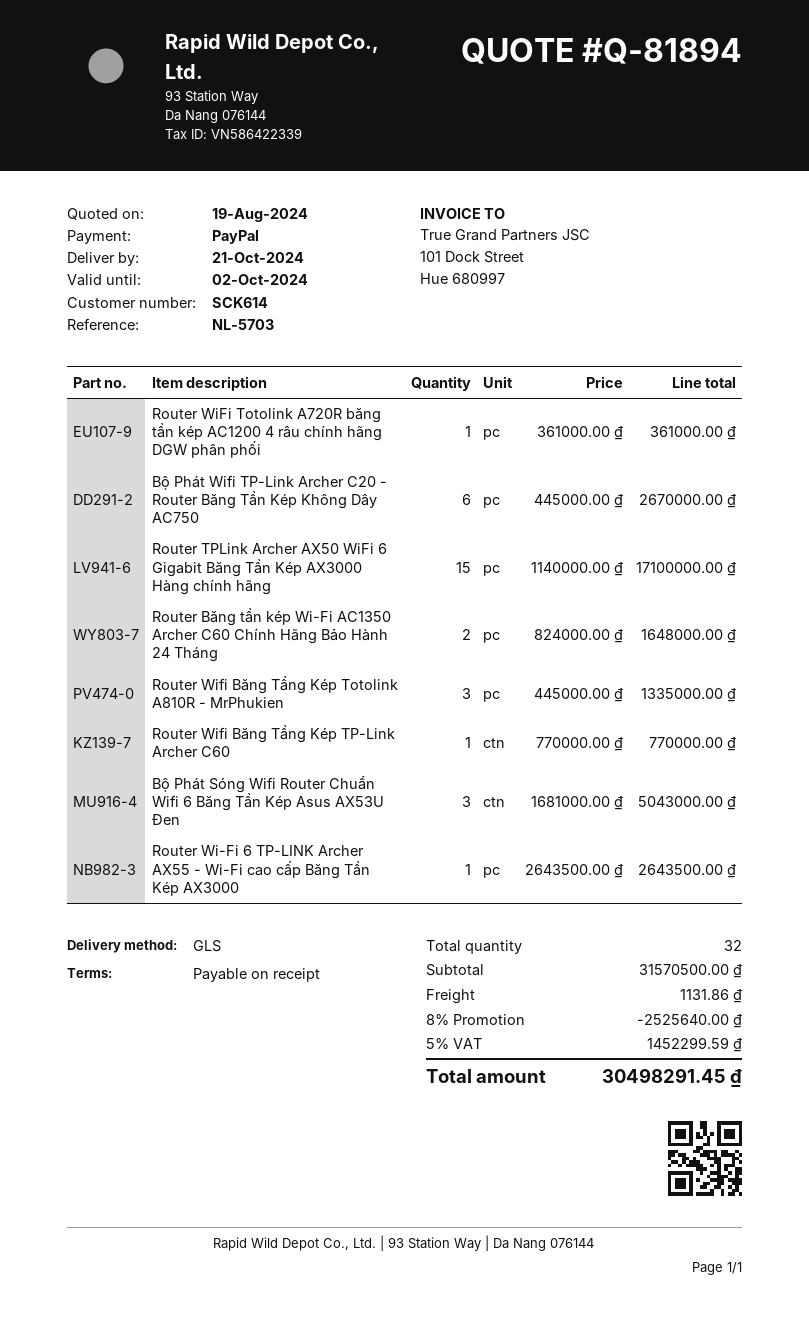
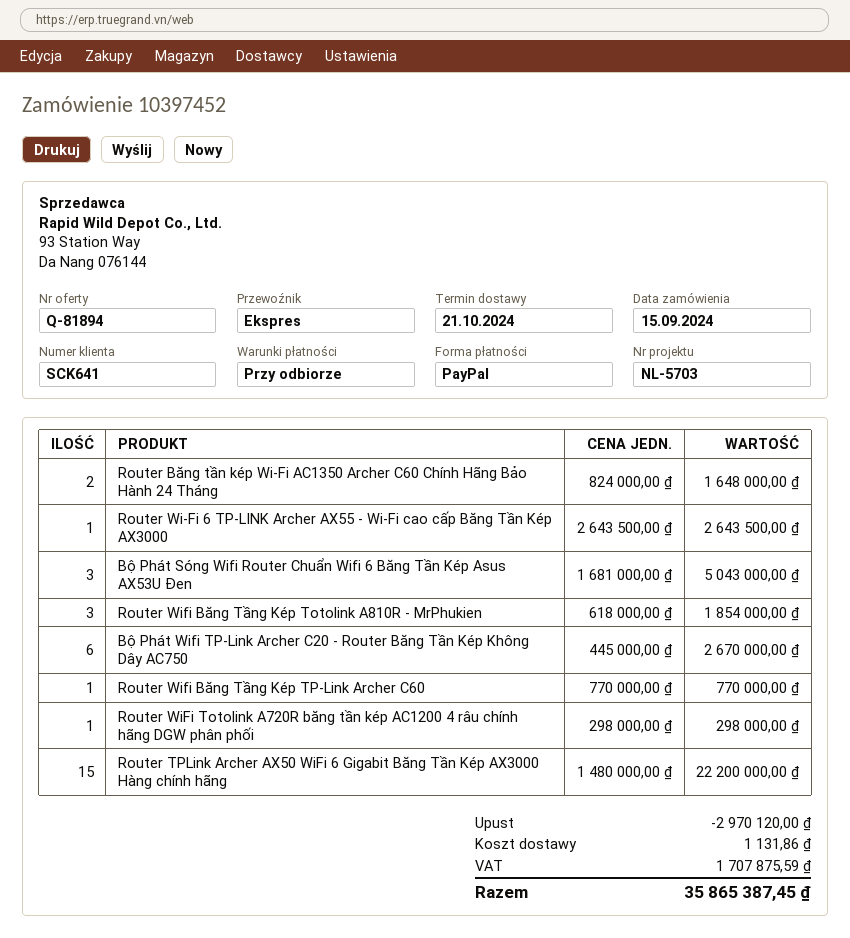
customer number: SCK614 -> SCK641
shipping method: GLS -> express
Router WiFi Totolink A720R băng tần kép AC1200 4 râu chính hãng DGW phân phối: 1 x 361000.00 = 361000.00 -> 1 x 298000.00 = 298000.00
Router TPLink Archer AX50 WiFi 6 Gigabit Băng Tần Kép AX3000 Hàng chính hãng: 15 x 1140000.00 = 17100000.00 -> 15 x 1480000.00 = 22200000.00
Router Wifi Băng Tầng Kép Totolink A810R - MrPhukien: 3 x 445000.00 = 1335000.00 -> 3 x 618000.00 = 1854000.00
discount: 2525640.00 -> 2970120.00
tax: 1452299.59 -> 1707875.59
total: 30498291.45 -> 35865387.45

